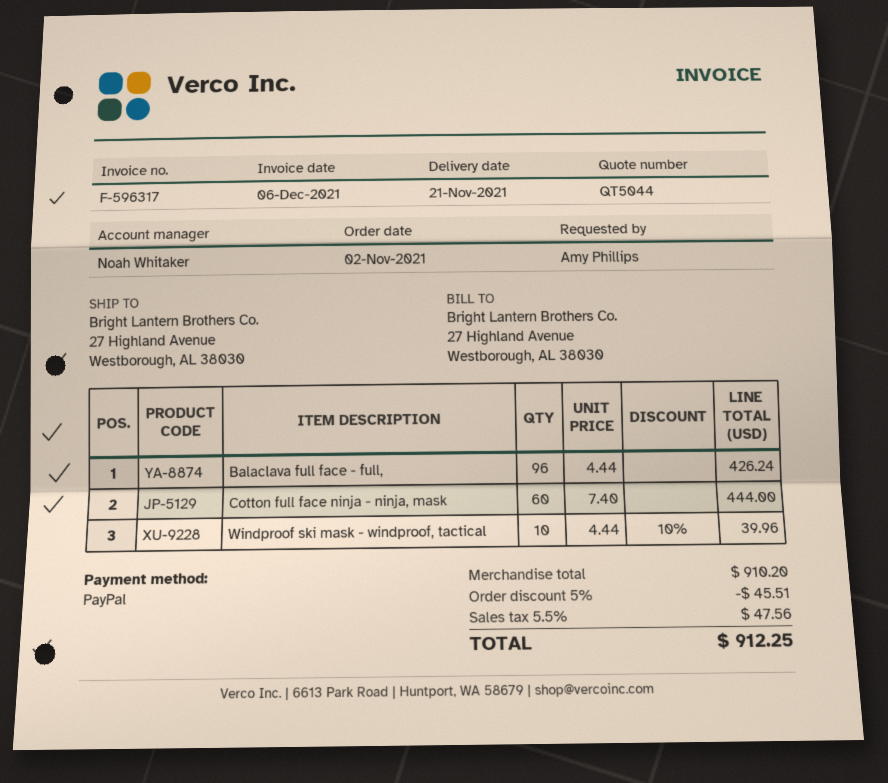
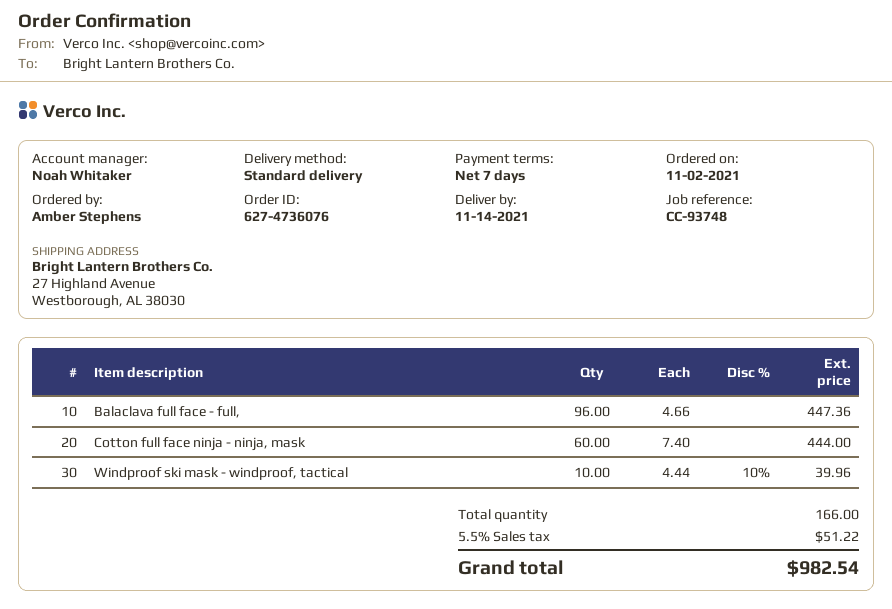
delivery date: 2021-11-21 -> 2021-11-14
ordered by: Amy Phillips -> Amber Stephens
Balaclava full face - full,: 96 x 4.44 = 426.24 -> 96 x 4.66 = 447.36
discount: 5% = 45.51 -> none
tax: 5.5% = 47.56 -> 5.5% = 51.22
total: 912.25 -> 982.54

